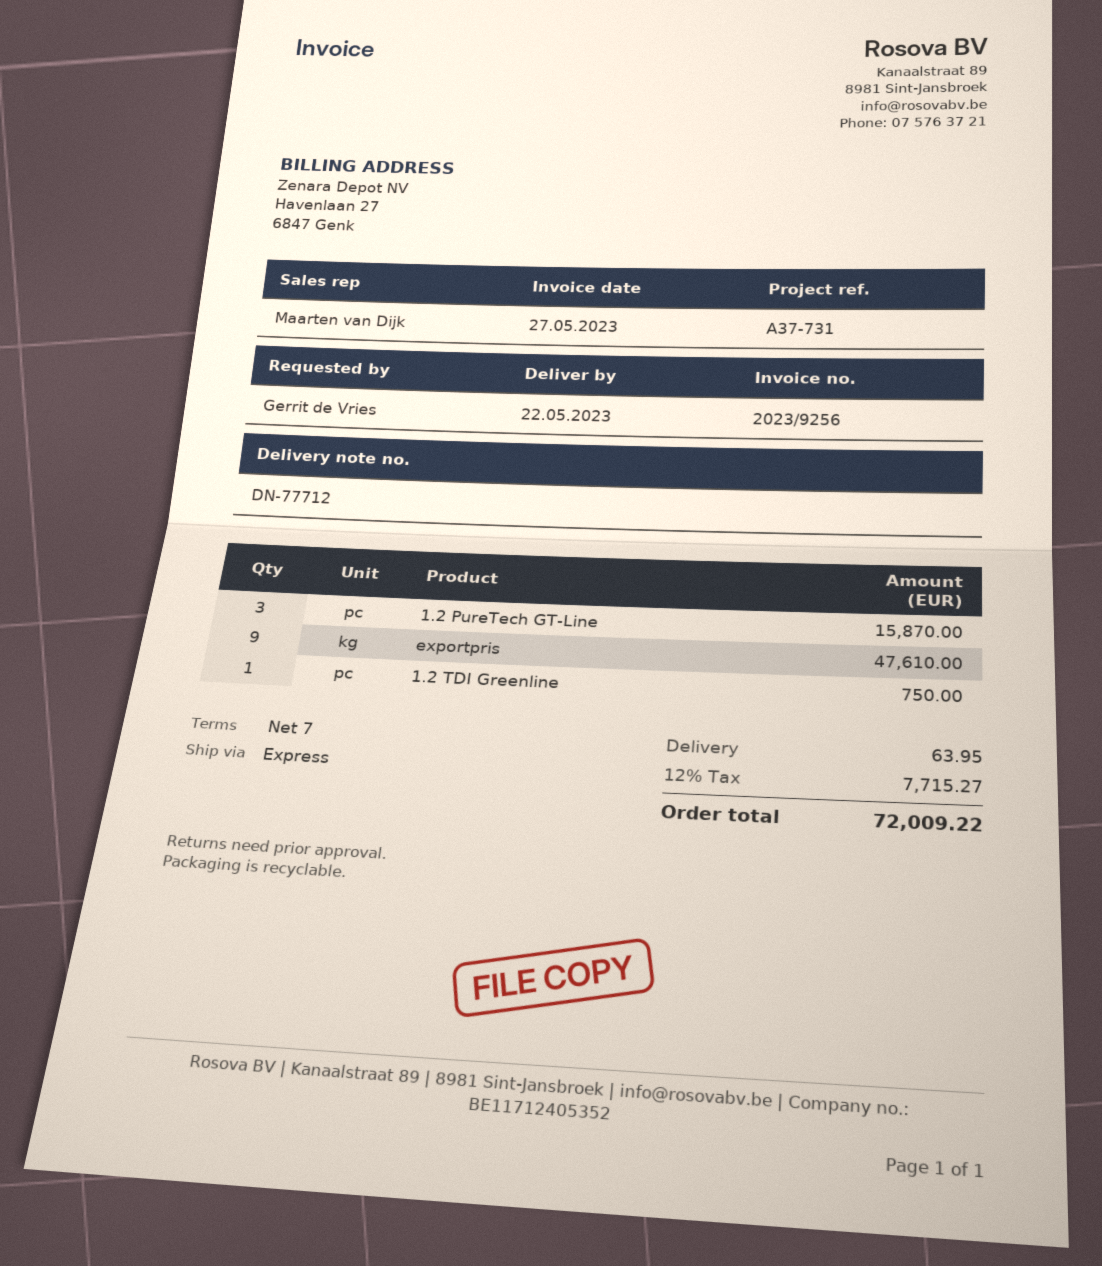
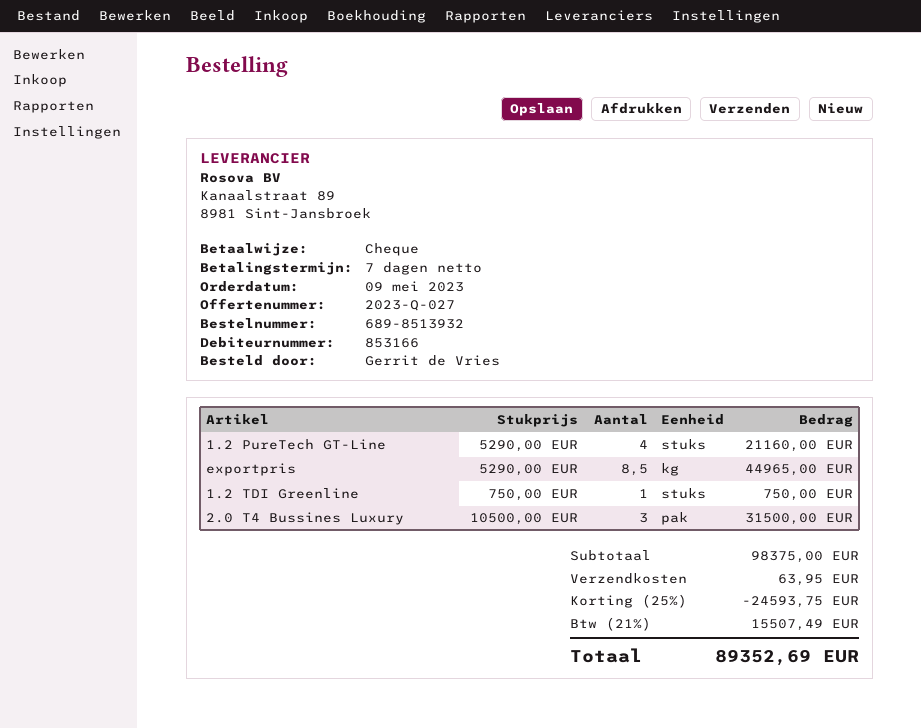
1.2 PureTech GT-Line: 3 for 15870.00 -> 4 for 21160.00
exportpris: 9 for 47610.00 -> 8.5 for 44965.00
2.0 T4 Bussines Luxury: none -> 3 for 31500.00
discount: none -> 25% = 24593.75
tax: 12% = 7715.27 -> 21% = 15507.49
total: 72009.22 -> 89352.69

